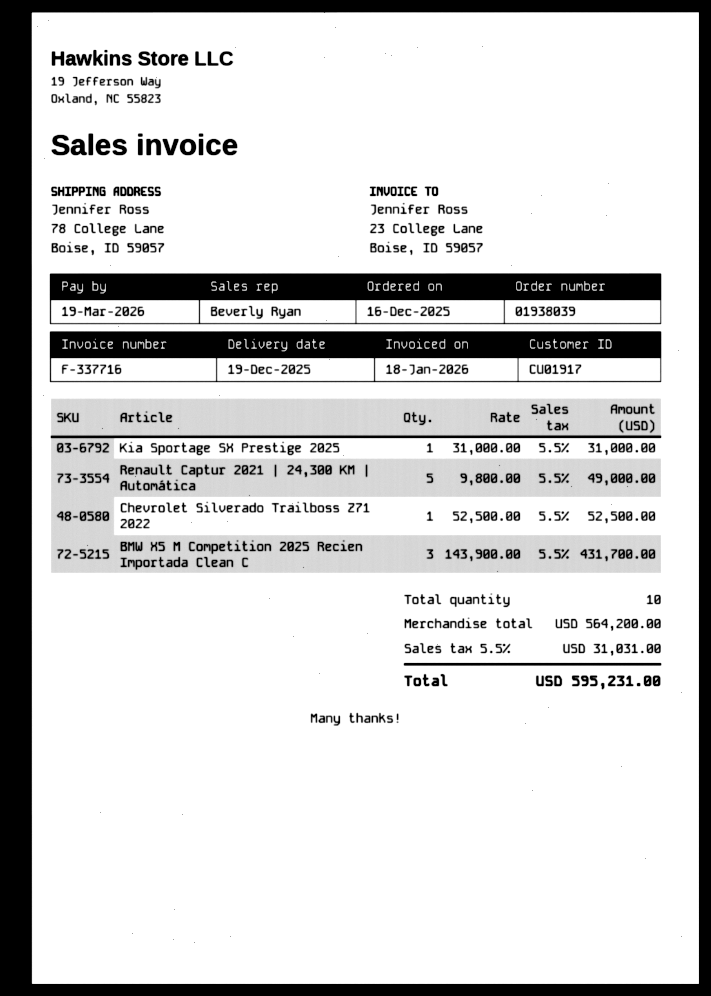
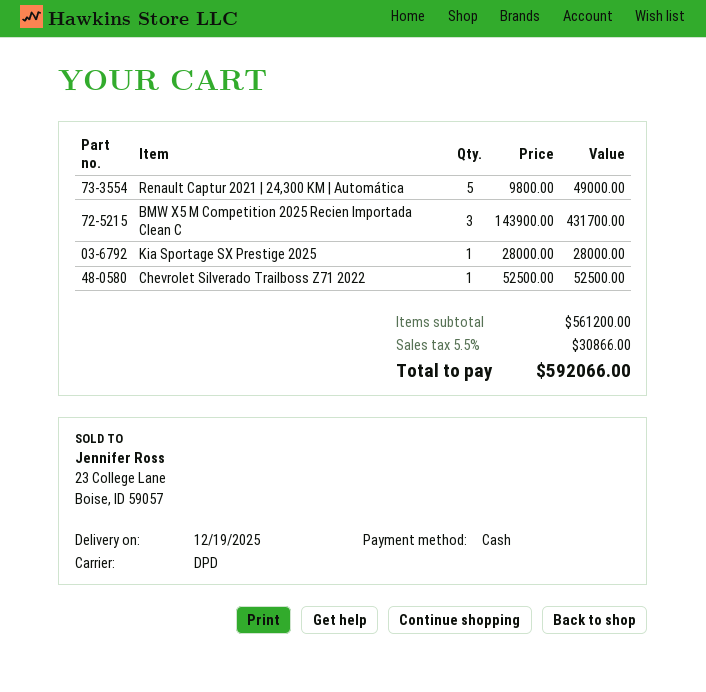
Kia Sportage SX Prestige 2025: 1 x 31000.00 = 31000.00 -> 1 x 28000.00 = 28000.00
subtotal: 564200.00 -> 561200.00
tax: 5.5% = 31031.00 -> 5.5% = 30866.00
total: 595231.00 -> 592066.00

